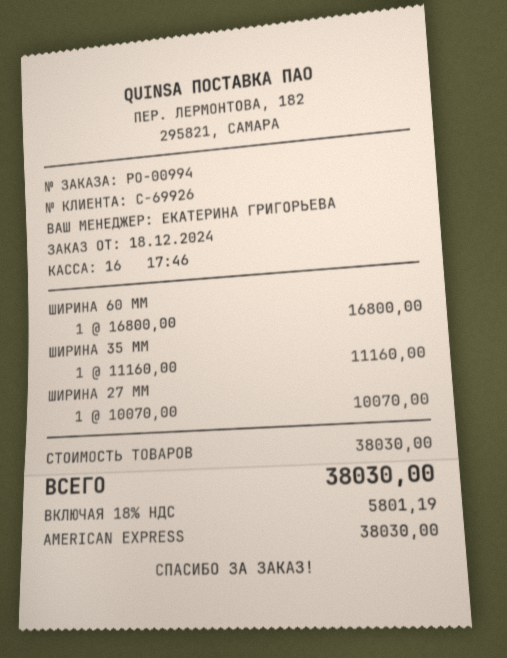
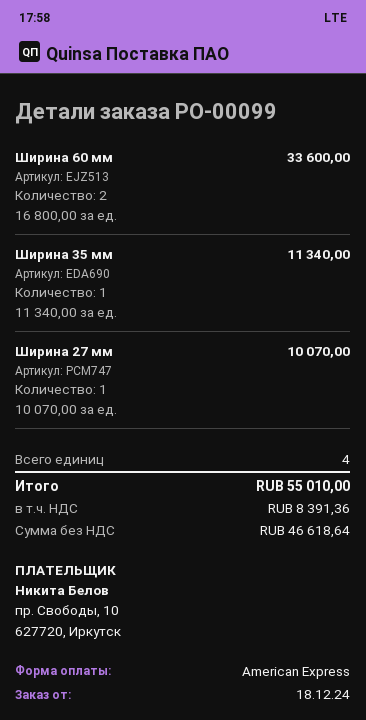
order number: PO-00994 -> PO-00099
ШИРИНА 60 ММ: 1 x 16800.00 = 16800.00 -> 2 x 16800.00 = 33600.00
ШИРИНА 35 ММ: 1 x 11160.00 = 11160.00 -> 1 x 11340.00 = 11340.00
tax: 5801.19 -> 8391.36
total: 38030.00 -> 55010.00

